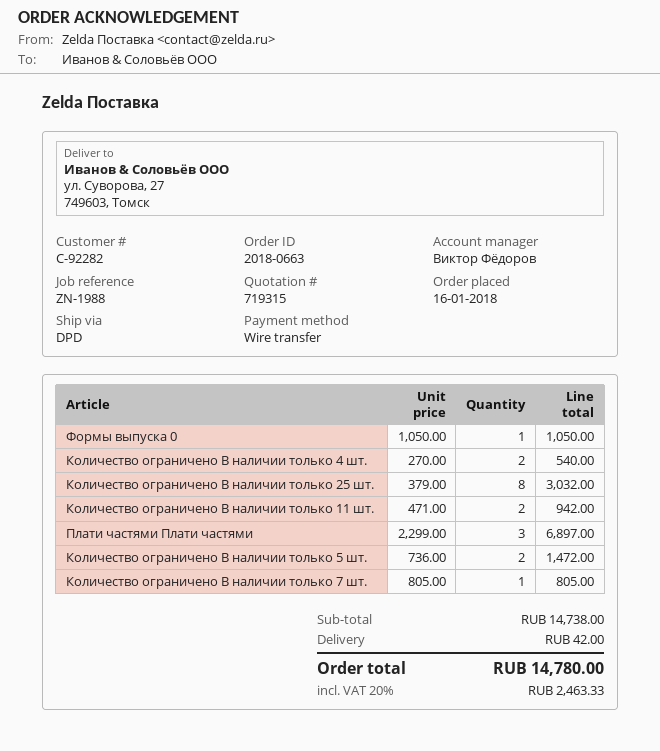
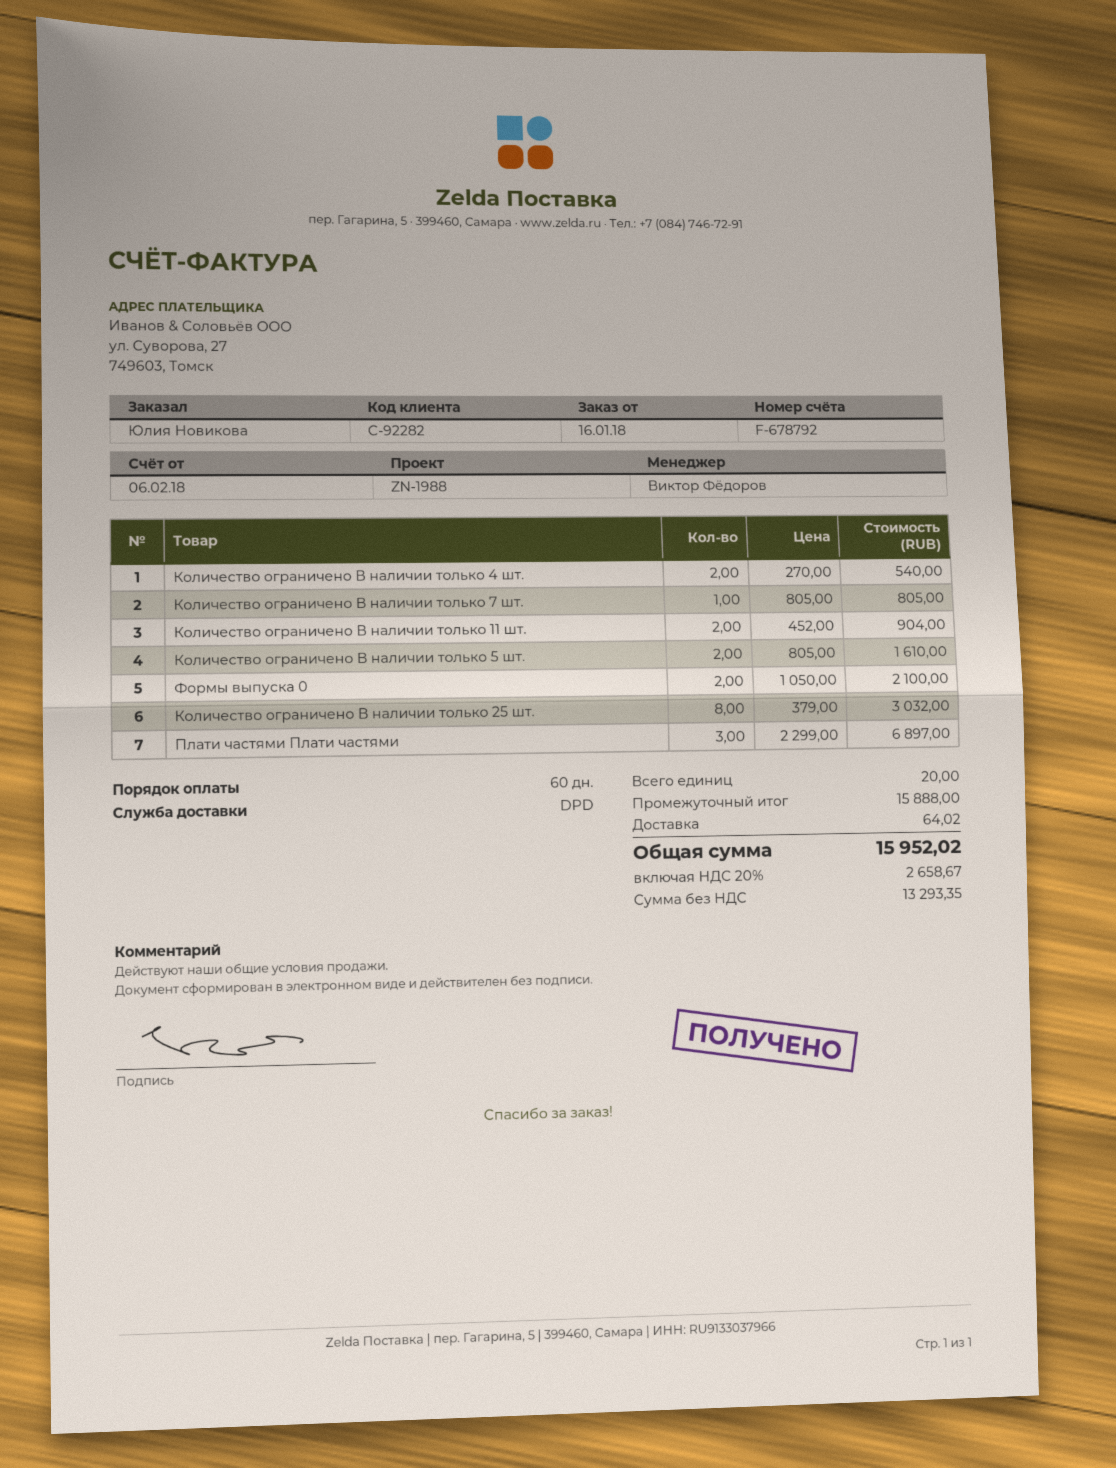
Формы выпуска 0: 1 x 1050.00 = 1050.00 -> 2 x 1050.00 = 2100.00
Количество ограничено В наличии только 11 шт.: 2 x 471.00 = 942.00 -> 2 x 452.00 = 904.00
Количество ограничено В наличии только 5 шт.: 2 x 736.00 = 1472.00 -> 2 x 805.00 = 1610.00
subtotal: 14738.00 -> 15888.00
shipping: 42.00 -> 64.02
tax: 20% = 2463.33 -> 20% = 2658.67
total: 14780.00 -> 15952.02

